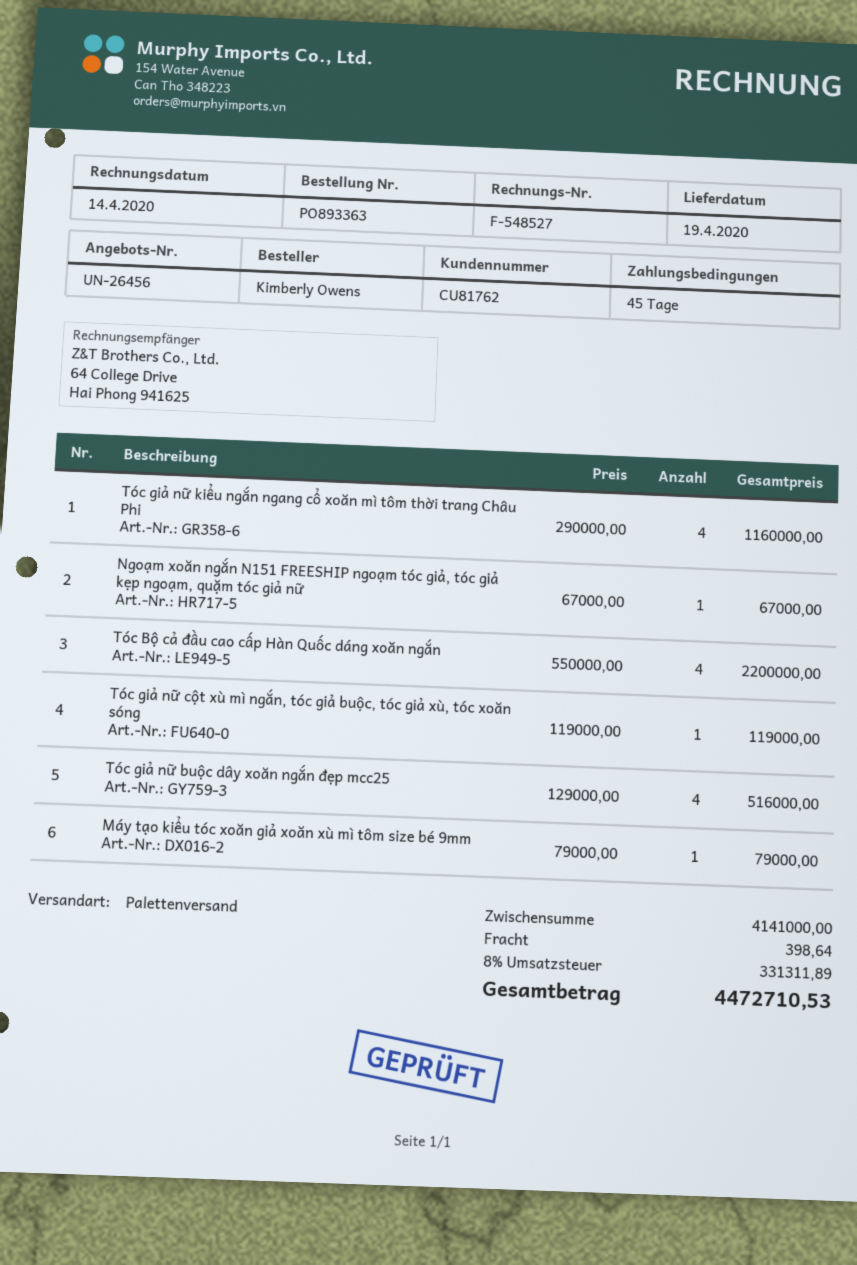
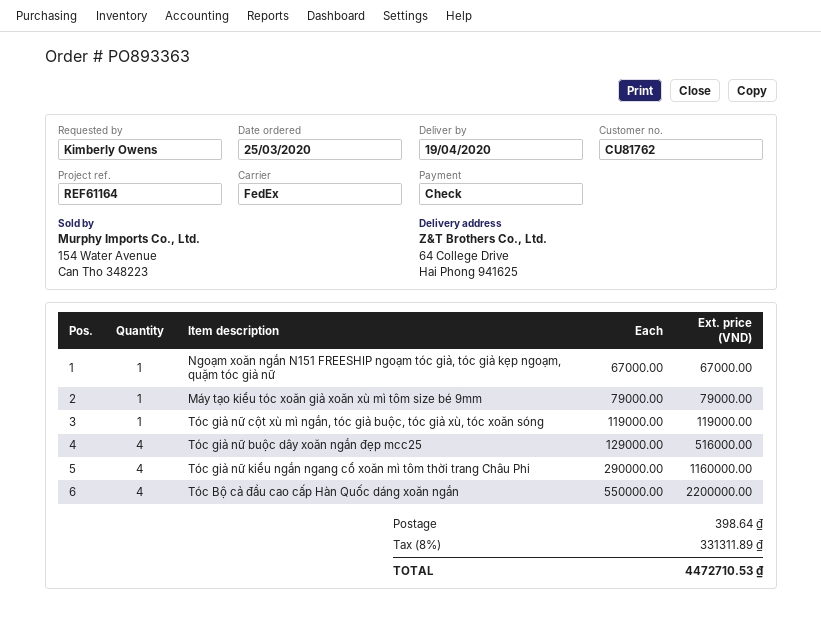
shipping method: pallet freight -> FedEx

